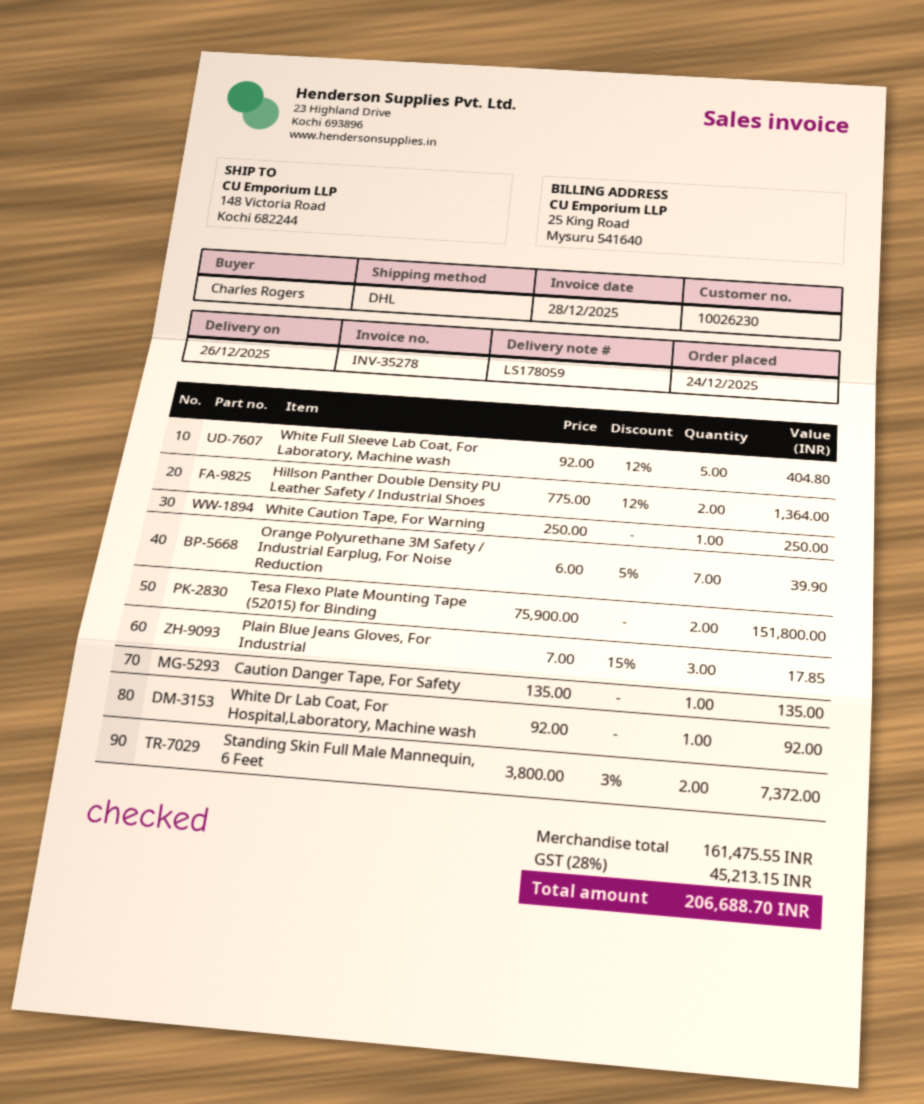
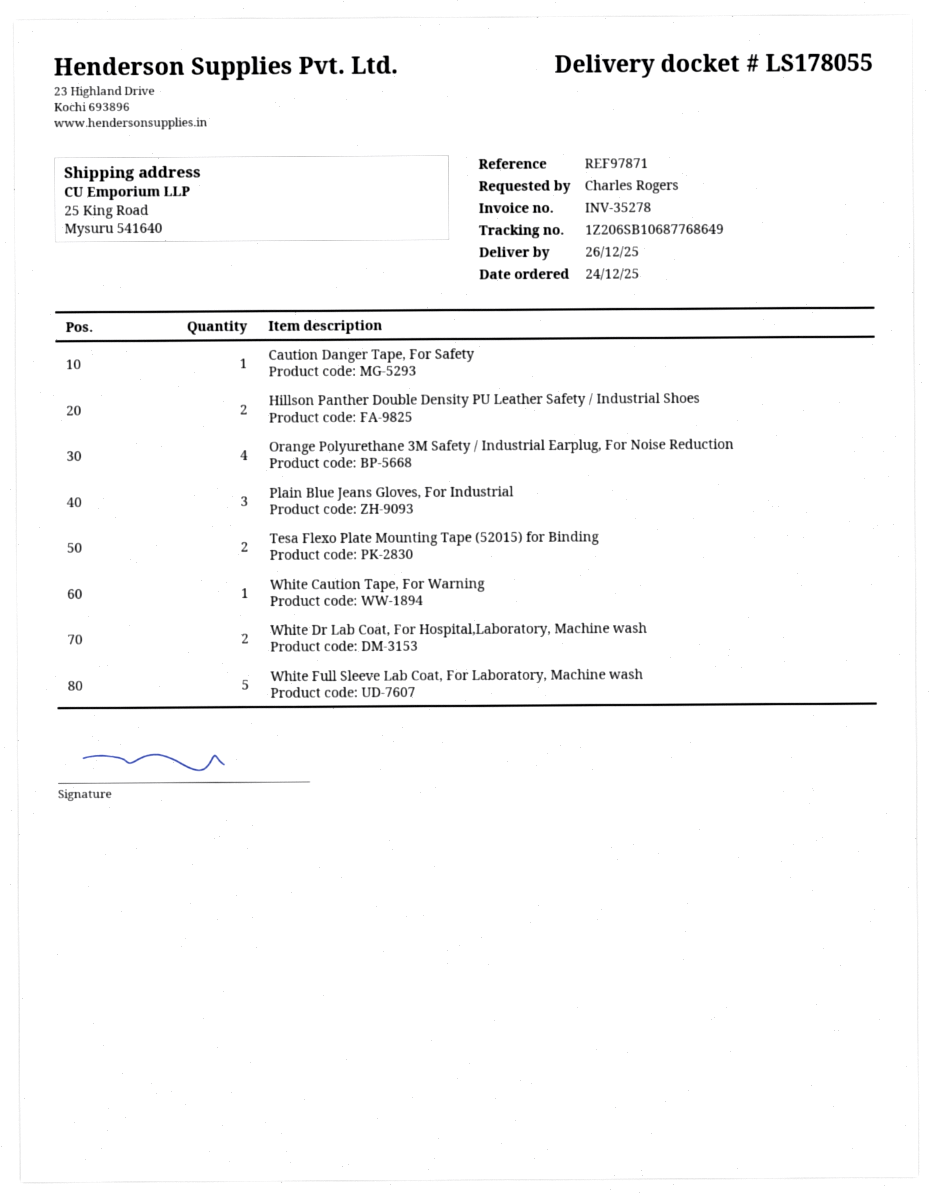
delivery note number: LS178059 -> LS178055
ship to: 148 Victoria Road, Kochi 682244 -> 25 King Road, Mysuru 541640
Orange Polyurethane 3M Safety / Industrial Earplug, For Noise Reduction: 7 -> 4
White Dr Lab Coat, For Hospital,Laboratory, Machine wash: 1 -> 2
Standing Skin Full Male Mannequin, 6 Feet: 2 -> none

